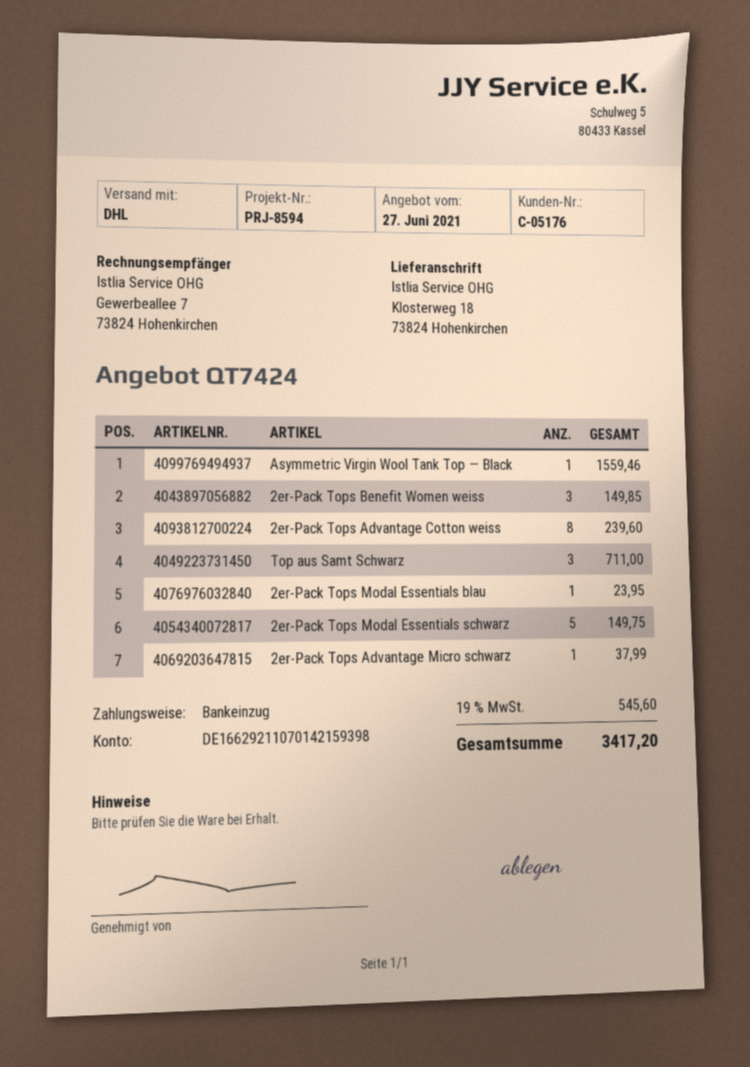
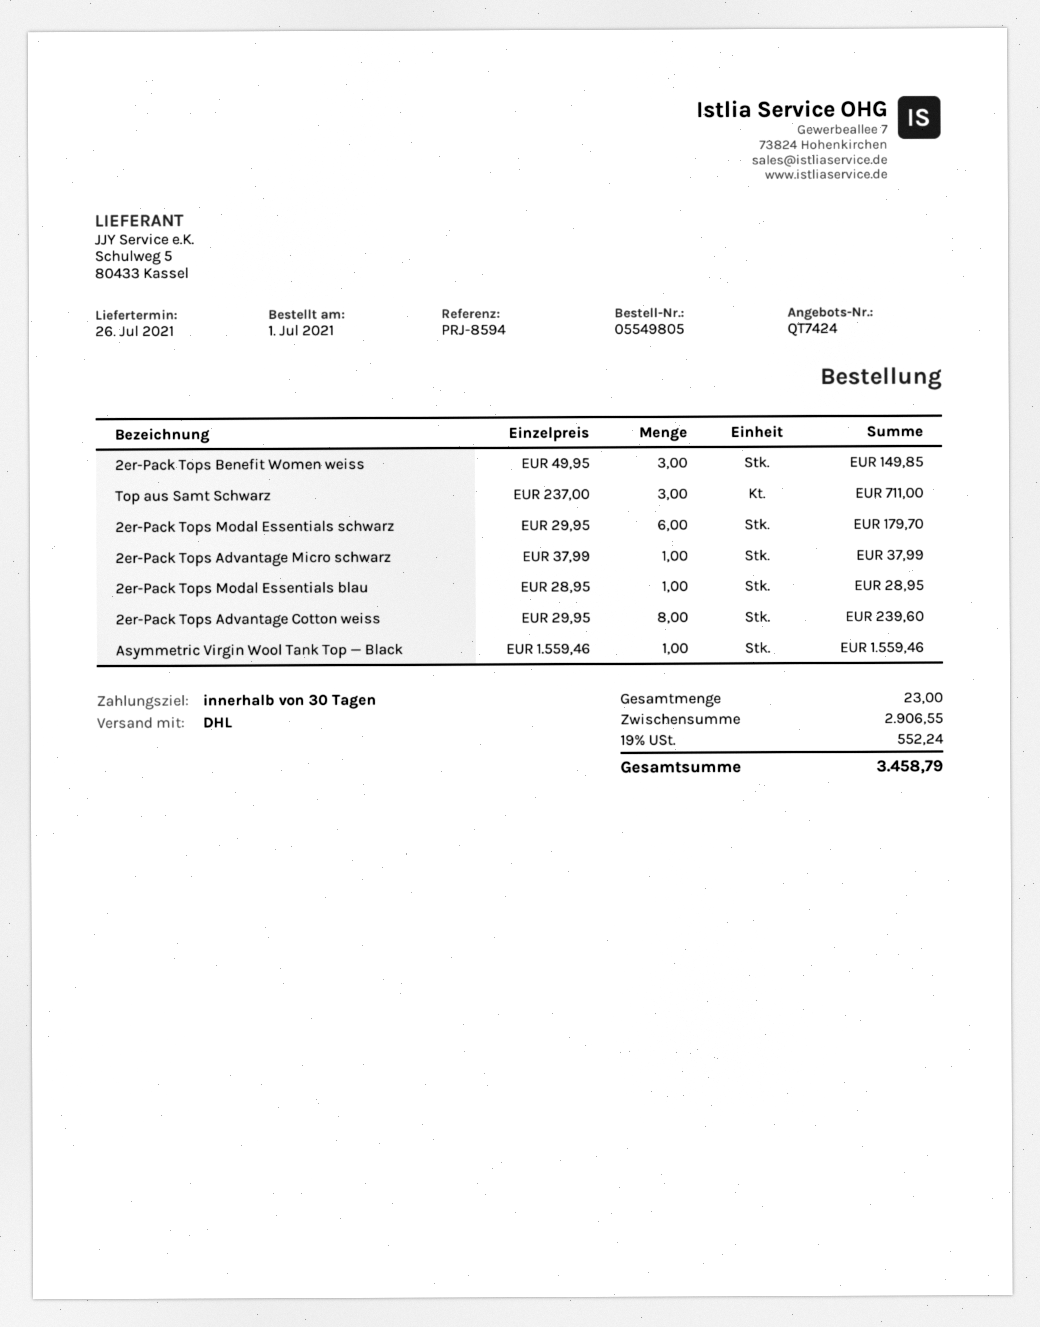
2er-Pack Tops Modal Essentials blau: 1 for 23.95 -> 1 for 28.95
2er-Pack Tops Modal Essentials schwarz: 5 for 149.75 -> 6 for 179.70
tax: 19% = 545.60 -> 19% = 552.24
total: 3417.20 -> 3458.79

